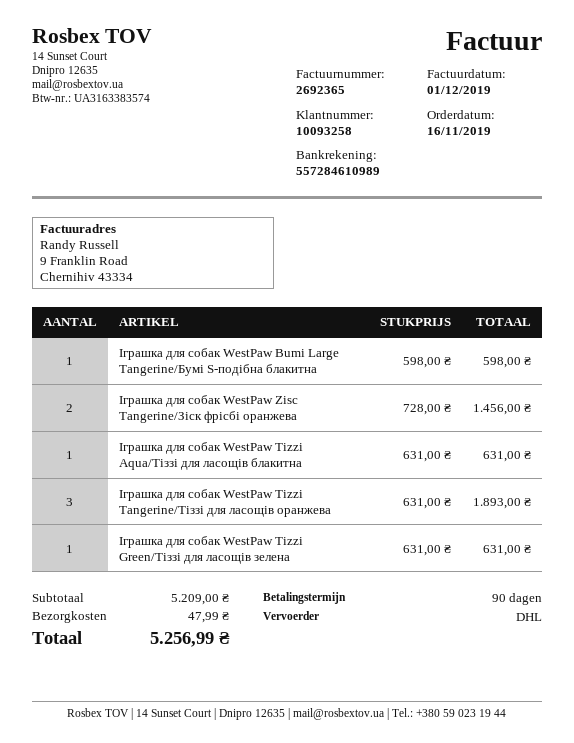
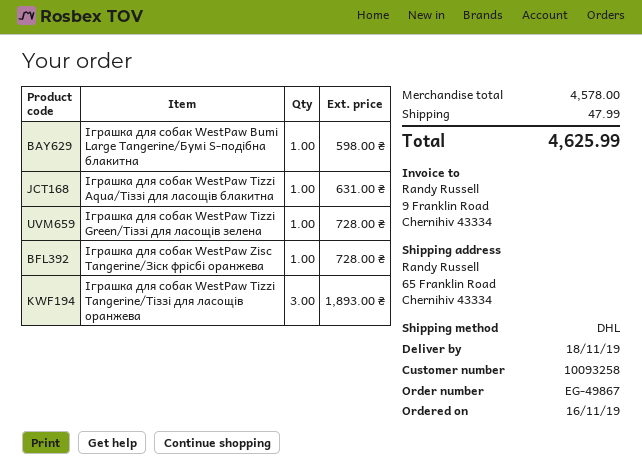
Іграшка для собак WestPaw Zisc Tangerine/Зіск фрісбі оранжева: 2 for 1456.00 -> 1 for 728.00
Іграшка для собак WestPaw Tizzi Green/Тіззі для ласощів зелена: 1 for 631.00 -> 1 for 728.00
subtotal: 5209.00 -> 4578.00
total: 5256.99 -> 4625.99

